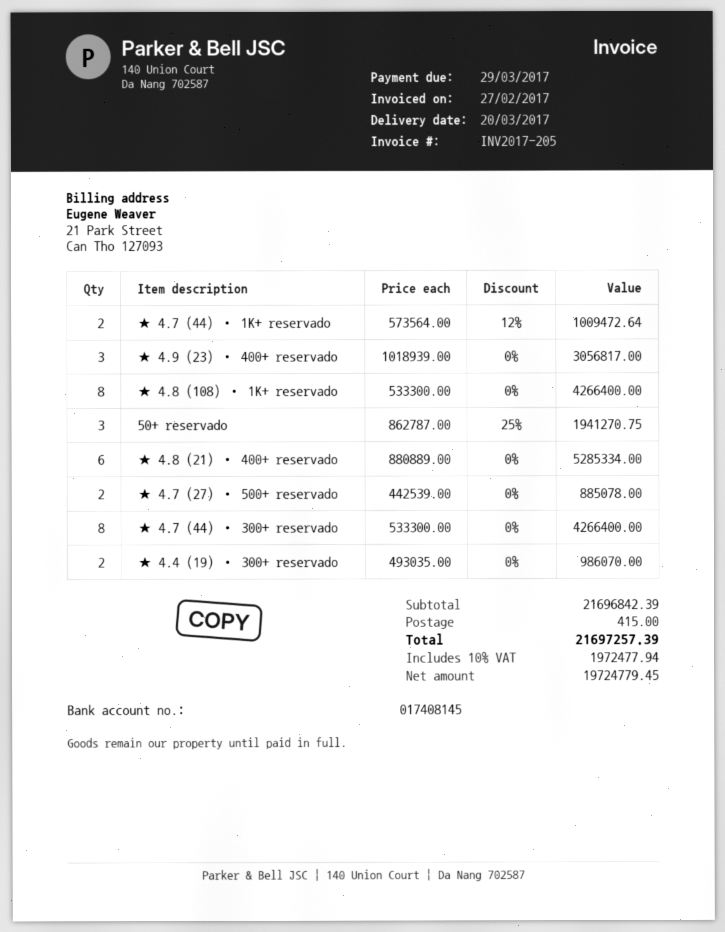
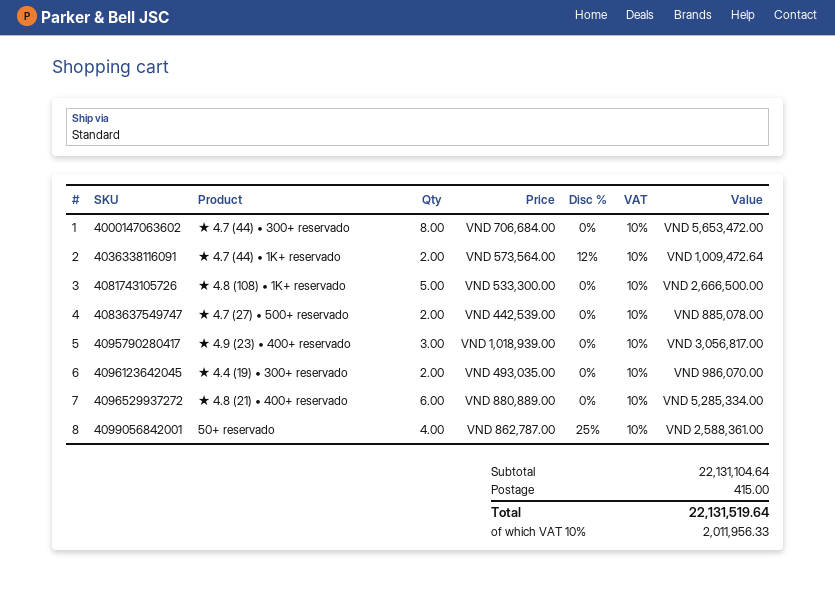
★ 4.8 (108) • 1K+ reservado: 8 x 533300.00 = 4266400.00 -> 5 x 533300.00 = 2666500.00
50+ reservado: 3 x 862787.00 - 25% = 1941270.75 -> 4 x 862787.00 - 25% = 2588361.00
★ 4.7 (44) • 300+ reservado: 8 x 533300.00 = 4266400.00 -> 8 x 706684.00 = 5653472.00
subtotal: 21696842.39 -> 22131104.64
tax: 10% = 1972477.94 -> 10% = 2011956.33
total: 21697257.39 -> 22131519.64

